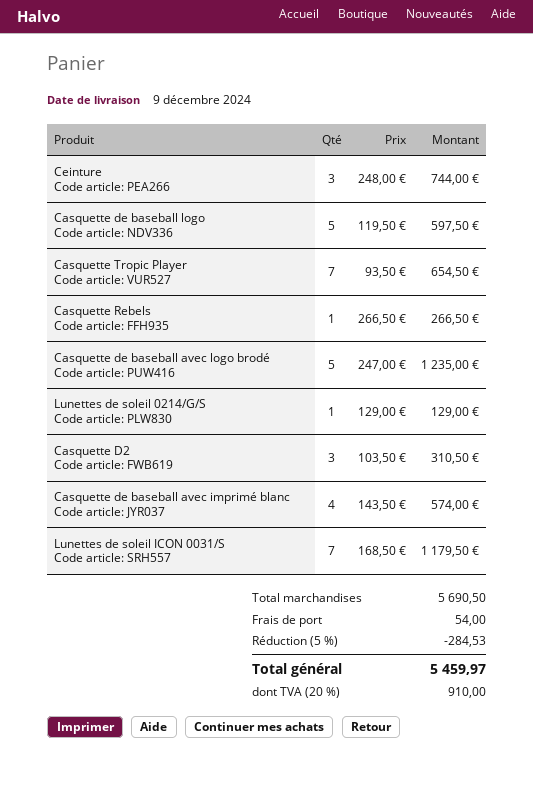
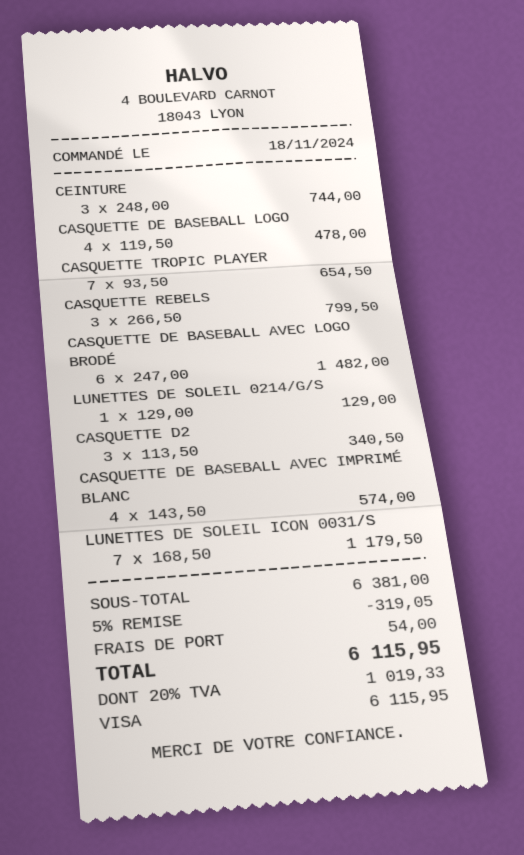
Casquette de baseball logo: 5 x 119.50 = 597.50 -> 4 x 119.50 = 478.00
Casquette Rebels: 1 x 266.50 = 266.50 -> 3 x 266.50 = 799.50
Casquette de baseball avec logo brodé: 5 x 247.00 = 1235.00 -> 6 x 247.00 = 1482.00
Casquette D2: 3 x 103.50 = 310.50 -> 3 x 113.50 = 340.50
subtotal: 5690.50 -> 6381.00
discount: 5% = 284.53 -> 5% = 319.05
tax: 20% = 910.00 -> 20% = 1019.33
total: 5459.97 -> 6115.95

